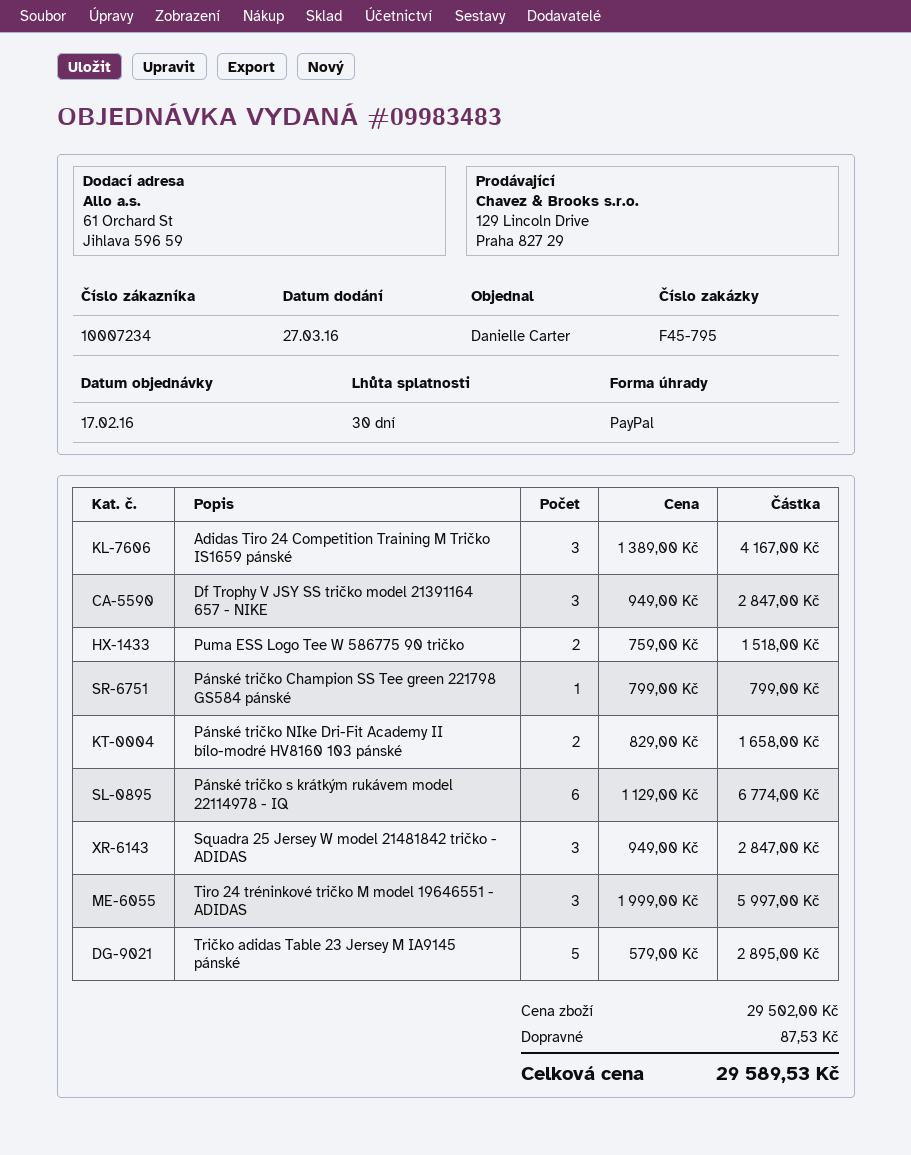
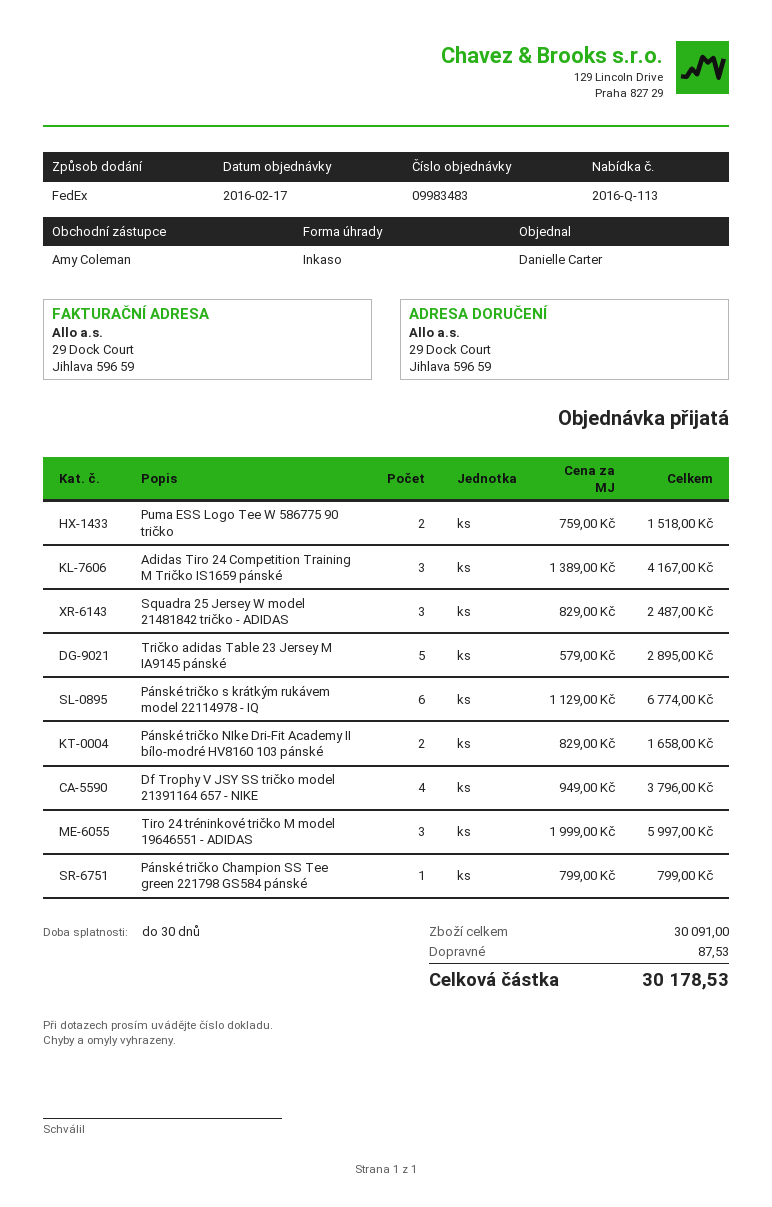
payment method: PayPal -> direct debit
ship to: 61 Orchard St, Jihlava 596 59 -> 29 Dock Court, Jihlava 596 59
Df Trophy V JSY SS tričko model 21391164 657 - NIKE: 3 x 949.00 = 2847.00 -> 4 x 949.00 = 3796.00
Squadra 25 Jersey W model 21481842 tričko - ADIDAS: 3 x 949.00 = 2847.00 -> 3 x 829.00 = 2487.00
subtotal: 29502.00 -> 30091.00
total: 29589.53 -> 30178.53

